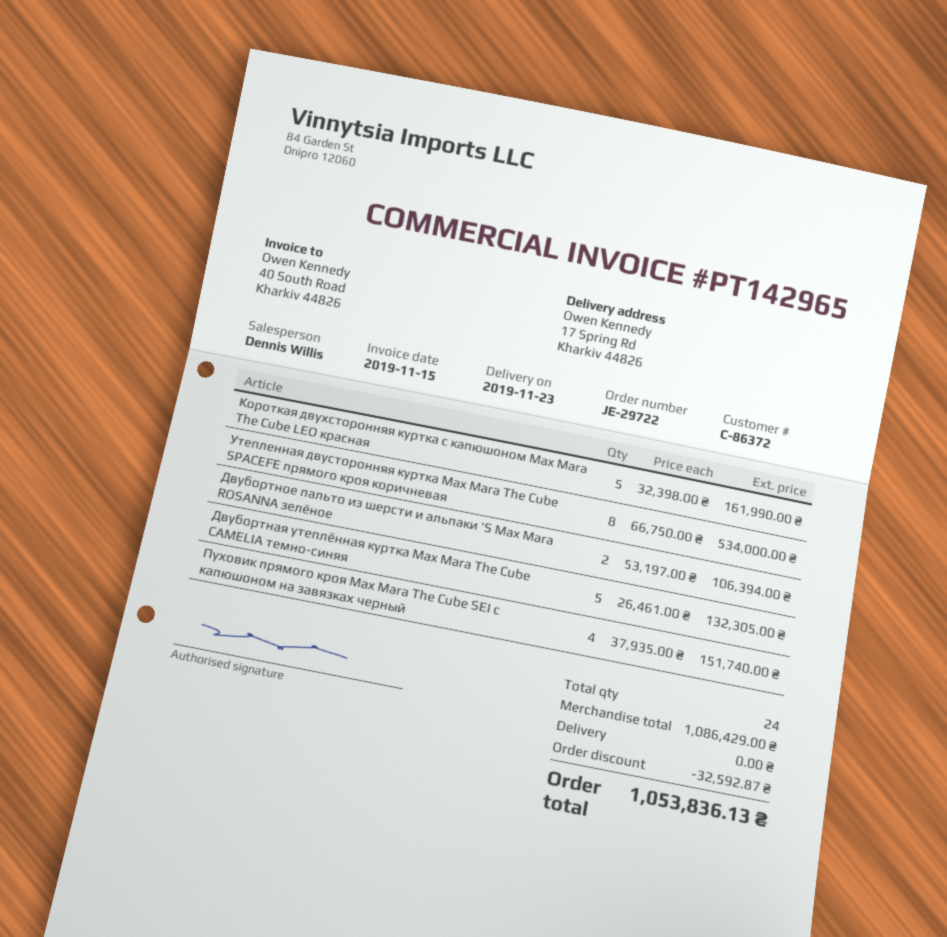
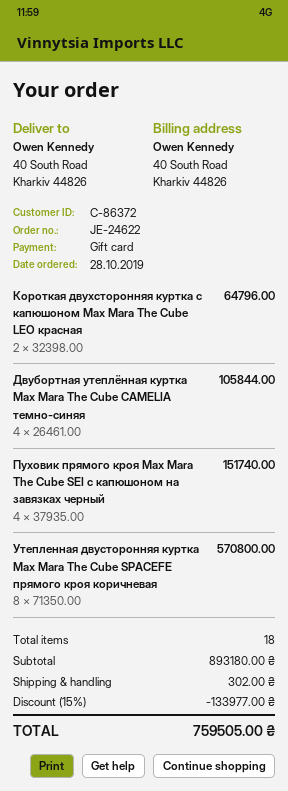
order number: JE-29722 -> JE-24622
ship to: 17 Spring Rd, Kharkiv 44826 -> 40 South Road, Kharkiv 44826
Короткая двухсторонняя куртка с капюшоном Max Mara The Cube LEO красная: 5 x 32398.00 = 161990.00 -> 2 x 32398.00 = 64796.00
Утепленная двусторонняя куртка Max Mara The Cube SPACEFE прямого кроя коричневая: 8 x 66750.00 = 534000.00 -> 8 x 71350.00 = 570800.00
Двубортное пальто из шерсти и альпаки 'S Max Mara ROSANNA зелёное: 2 x 53197.00 = 106394.00 -> none
Двубортная утеплённая куртка Max Mara The Cube CAMELIA темно-синяя: 5 x 26461.00 = 132305.00 -> 4 x 26461.00 = 105844.00
total quantity: 24 -> 18
subtotal: 1086429.00 -> 893180.00
discount: 32592.87 -> 133977.00
shipping: 0.00 -> 302.00
total: 1053836.13 -> 759505.00

